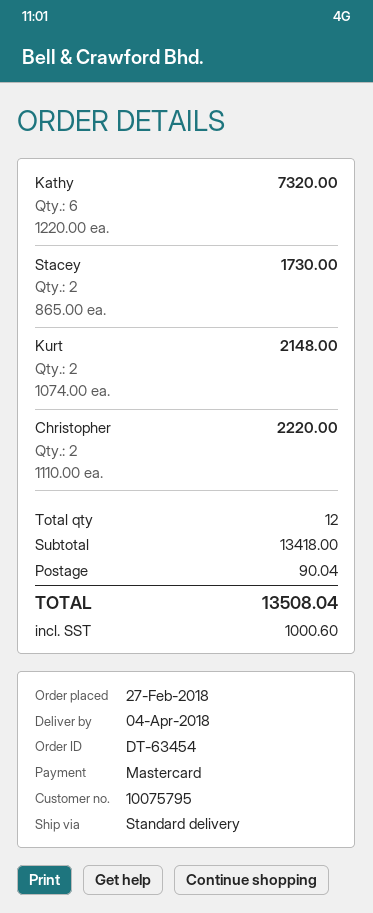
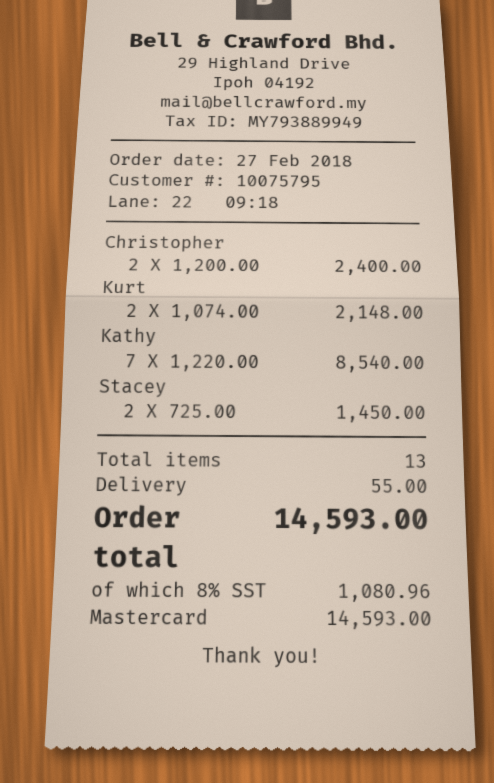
Kathy: 6 x 1220.00 = 7320.00 -> 7 x 1220.00 = 8540.00
Stacey: 2 x 865.00 = 1730.00 -> 2 x 725.00 = 1450.00
Christopher: 2 x 1110.00 = 2220.00 -> 2 x 1200.00 = 2400.00
total quantity: 12 -> 13
shipping: 90.04 -> 55.00
tax: 1000.60 -> 1080.96
total: 13508.04 -> 14593.00

